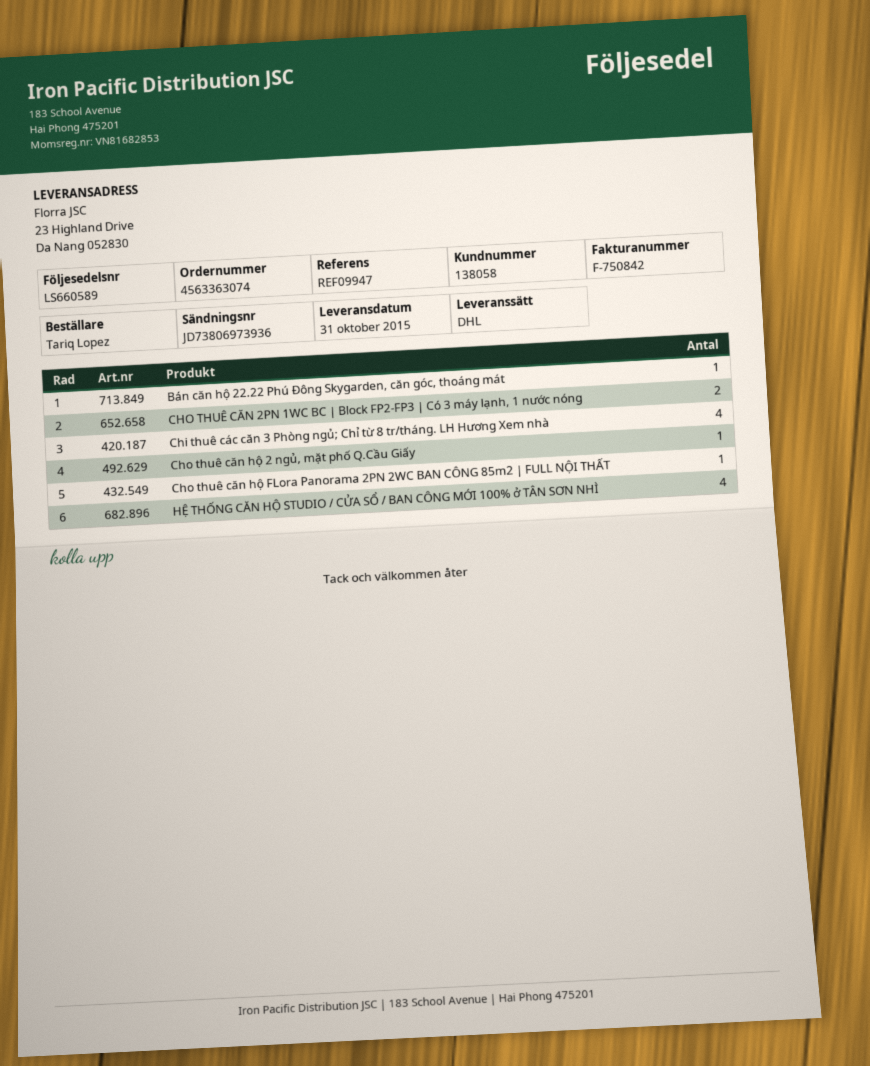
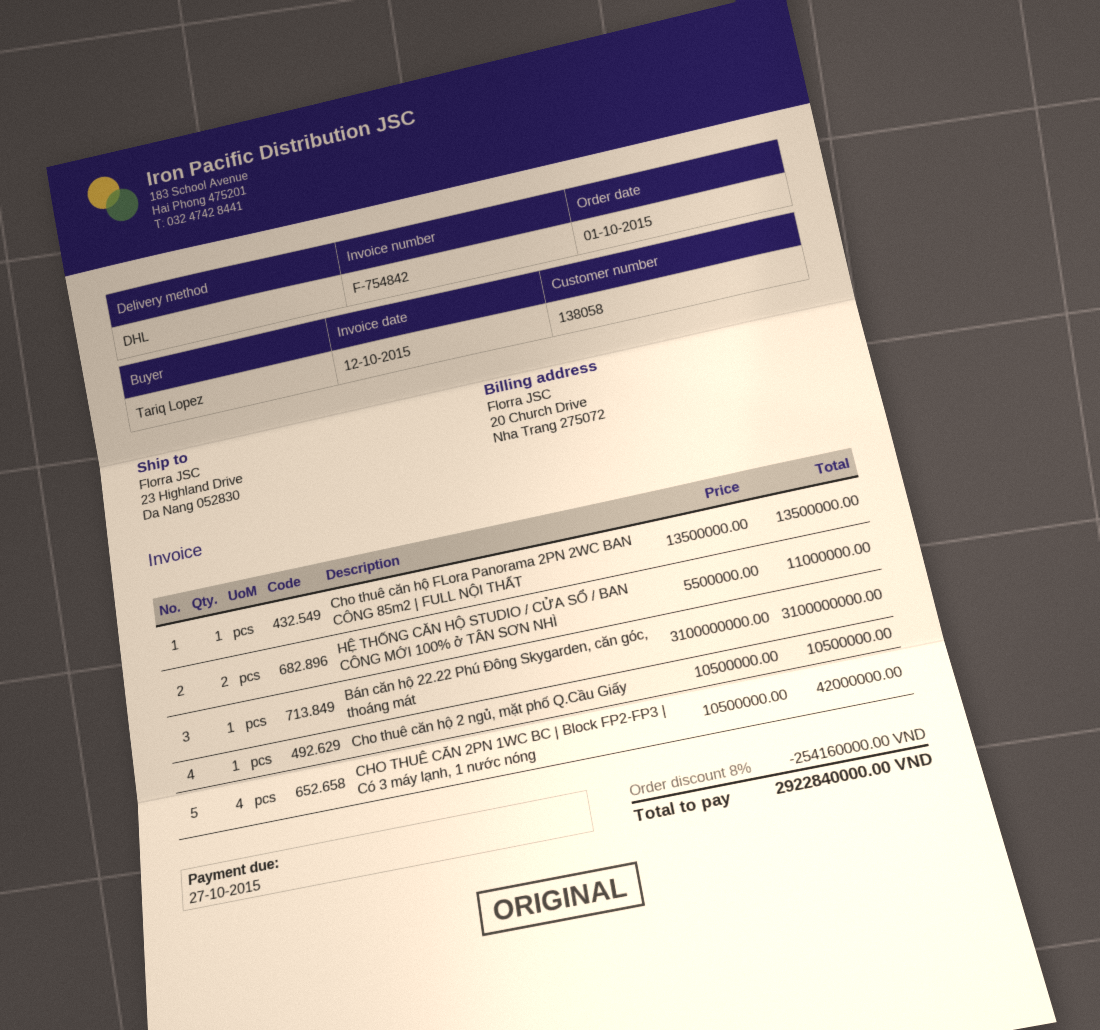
invoice number: F-750842 -> F-754842
CHO THUÊ CĂN 2PN 1WC BC | Block FP2-FP3 | Có 3 máy lạnh, 1 nước nóng: 2 -> 4
Chi thuê các căn 3 Phòng ngủ; Chỉ từ 8 tr/tháng. LH Hương Xem nhà: 4 -> none
HỆ THỐNG CĂN HỘ STUDIO / CỬA SỔ / BAN CÔNG MỚI 100% ở TÂN SƠN NHÌ: 4 -> 2

